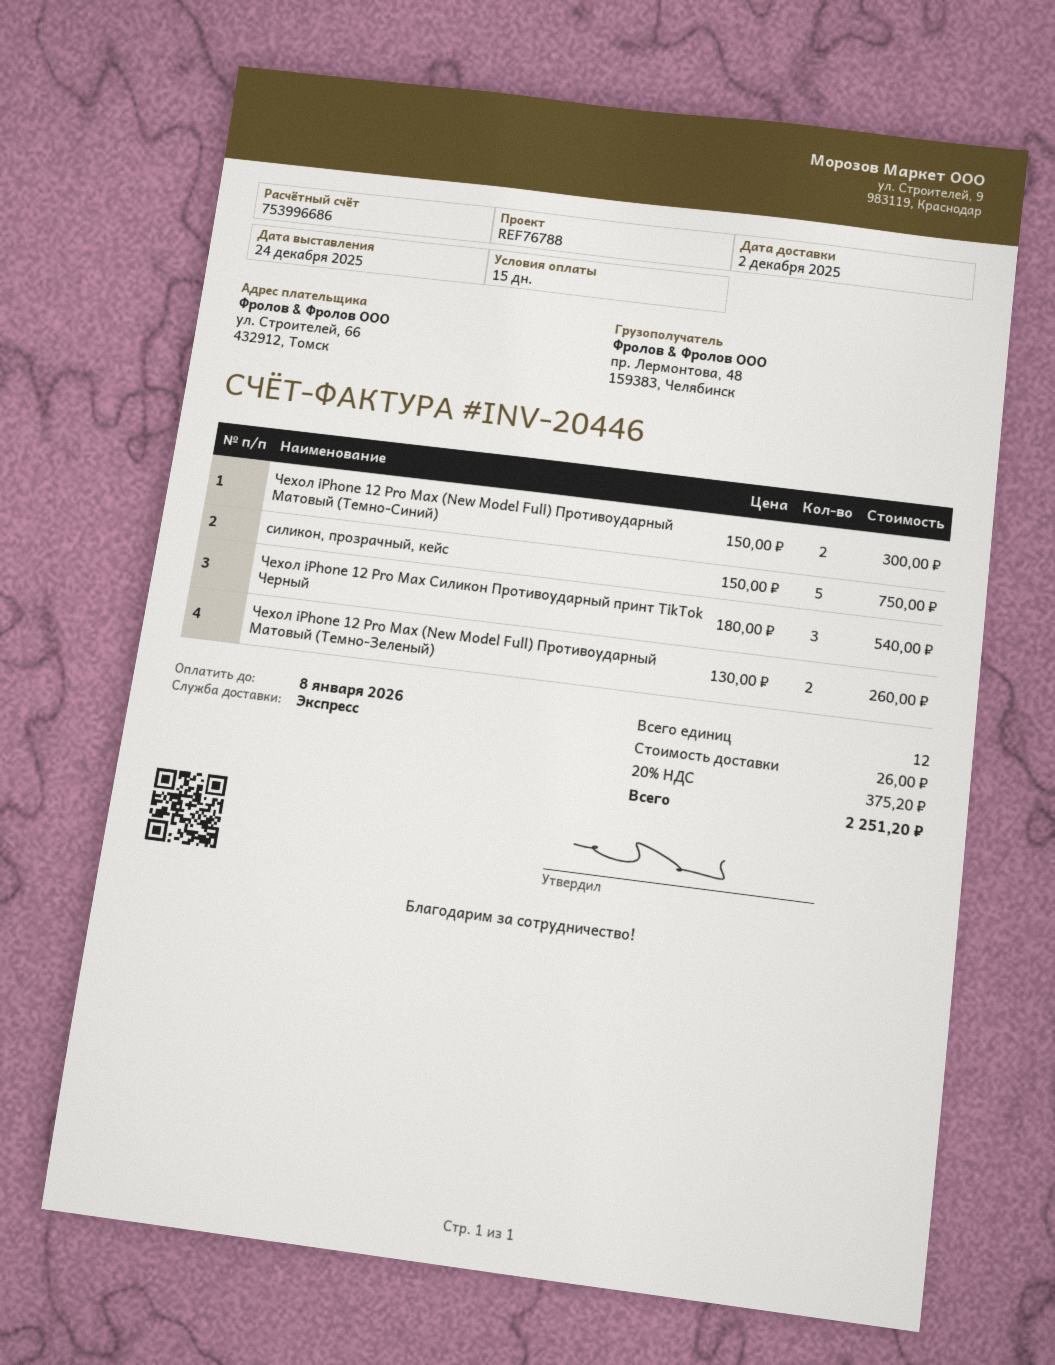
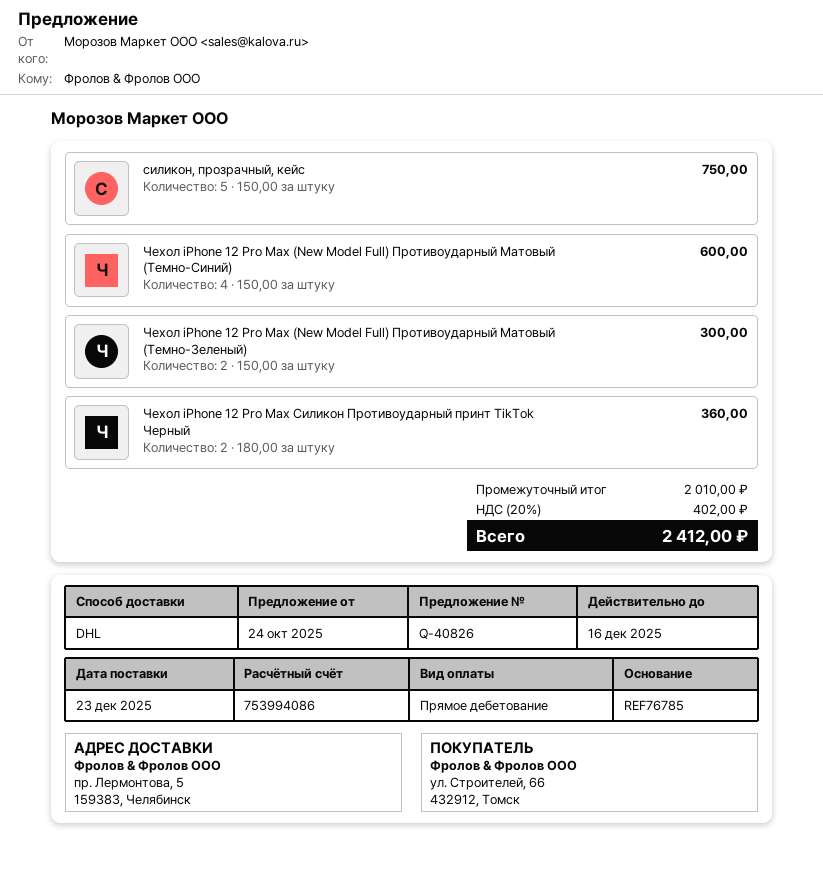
delivery date: 2025-12-02 -> 2025-12-23
reference: REF76788 -> REF76785
bank account: 753996686 -> 753994086
shipping method: express -> DHL
ship to: пр. Лермонтова, 48, 159383, Челябинск -> пр. Лермонтова, 5, 159383, Челябинск
Чехол iPhone 12 Pro Max (New Model Full) Противоударный Матовый (Темно-Синий): 2 x 150.00 = 300.00 -> 4 x 150.00 = 600.00
Чехол iPhone 12 Pro Max Силикон Противоударный принт TikTok Черный: 3 x 180.00 = 540.00 -> 2 x 180.00 = 360.00
Чехол iPhone 12 Pro Max (New Model Full) Противоударный Матовый (Темно-Зеленый): 2 x 130.00 = 260.00 -> 2 x 150.00 = 300.00
shipping: 26.00 -> none
tax: 20% = 375.20 -> 20% = 402.00
total: 2251.20 -> 2412.00

